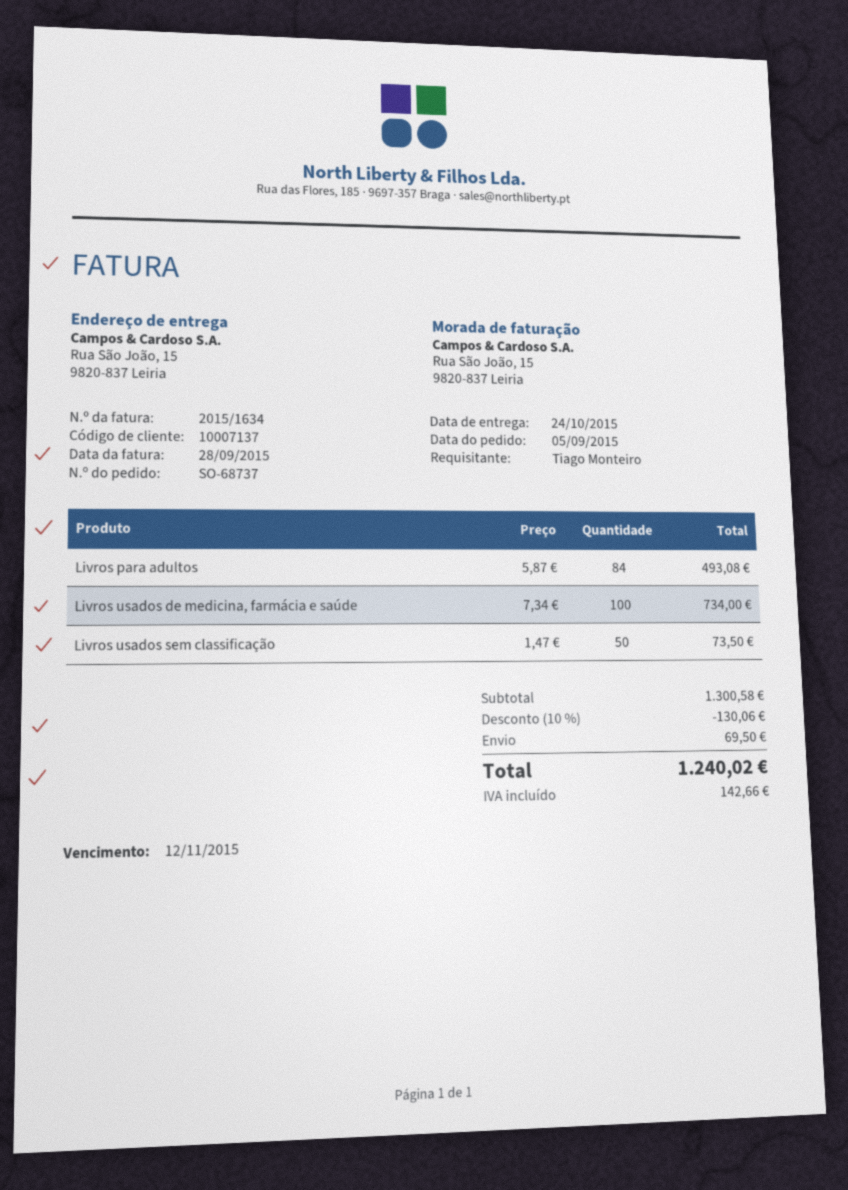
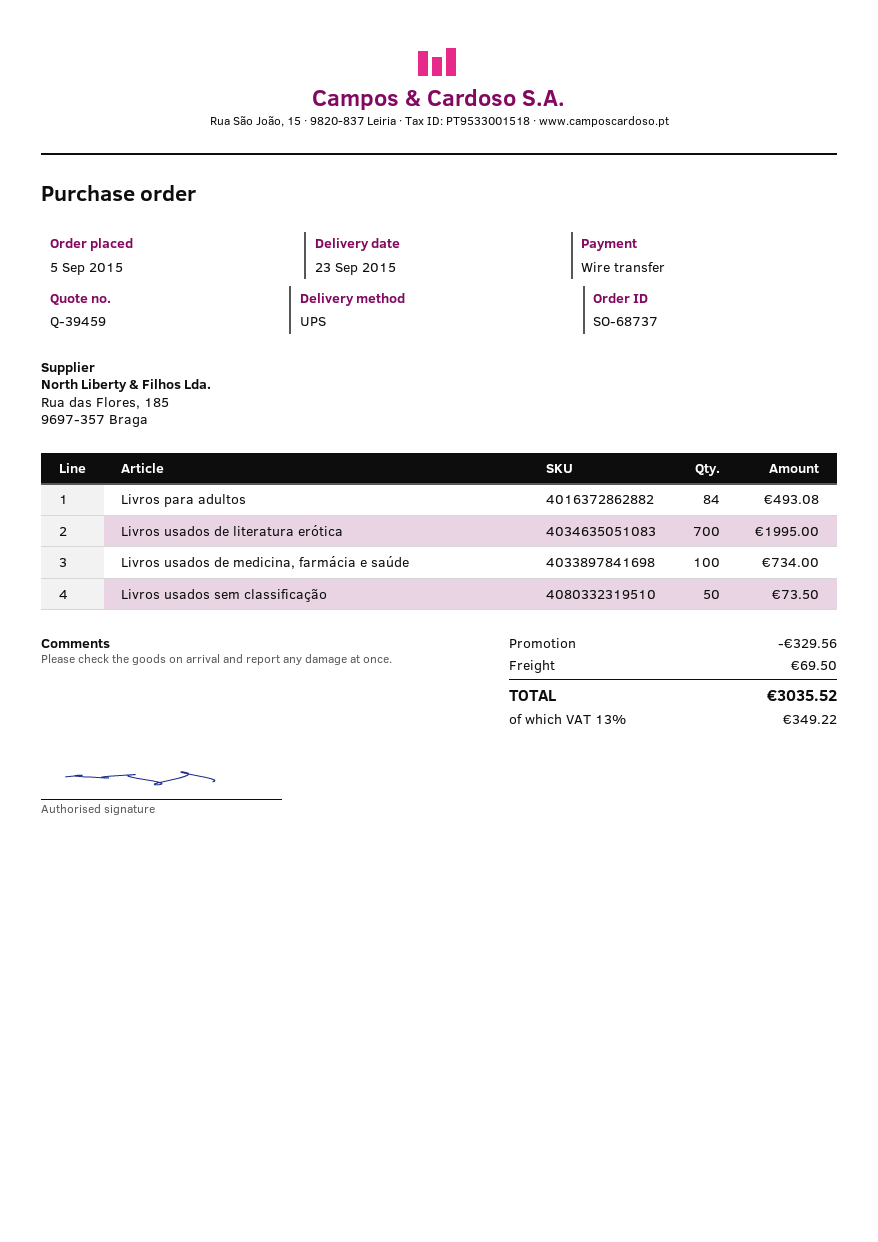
delivery date: 2015-10-24 -> 2015-09-23
Livros usados de literatura erótica: none -> 700 for 1995.00
discount: 130.06 -> 329.56
tax: 142.66 -> 349.22
total: 1240.02 -> 3035.52

